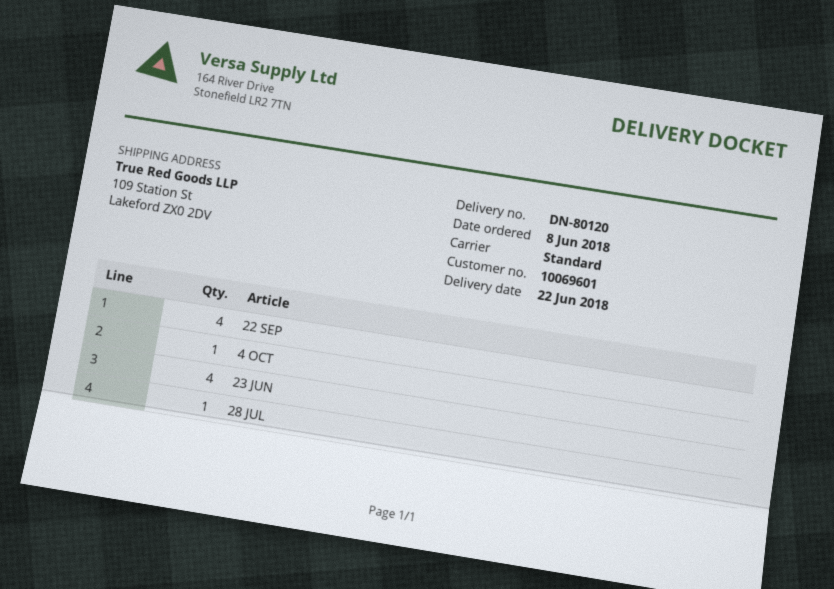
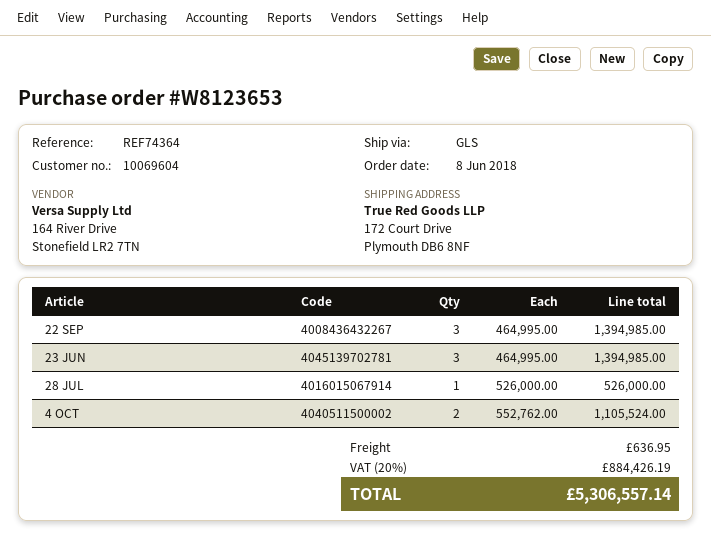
customer number: 10069601 -> 10069604
shipping method: standard -> GLS
ship to: 109 Station St, Lakeford ZX0 2DV -> 172 Court Drive, Plymouth DB6 8NF
22 SEP: 4 -> 3
4 OCT: 1 -> 2
23 JUN: 4 -> 3

